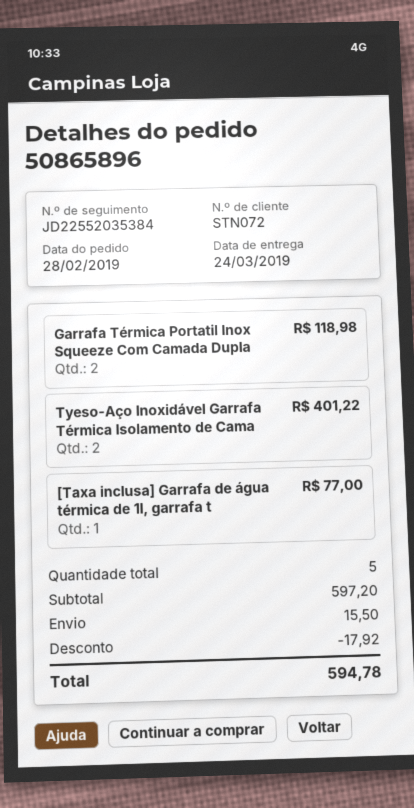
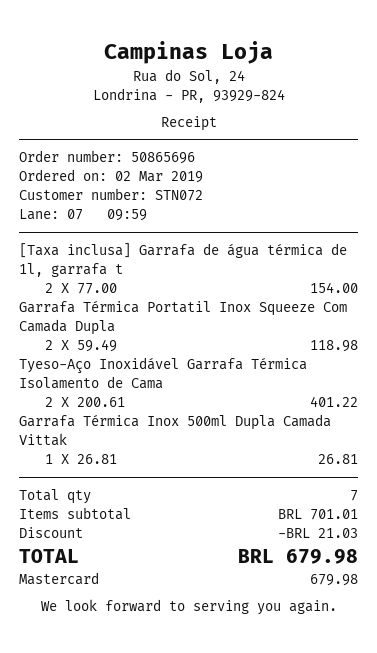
order number: 50865896 -> 50865696
order date: 2019-02-28 -> 2019-03-02
[Taxa inclusa] Garrafa de água térmica de 1l, garrafa t: 1 for 77.00 -> 2 for 154.00
Garrafa Térmica Inox 500ml Dupla Camada Vittak: none -> 1 for 26.81
total quantity: 5 -> 7
subtotal: 597.20 -> 701.01
discount: 17.92 -> 21.03
shipping: 15.50 -> none
total: 594.78 -> 679.98

